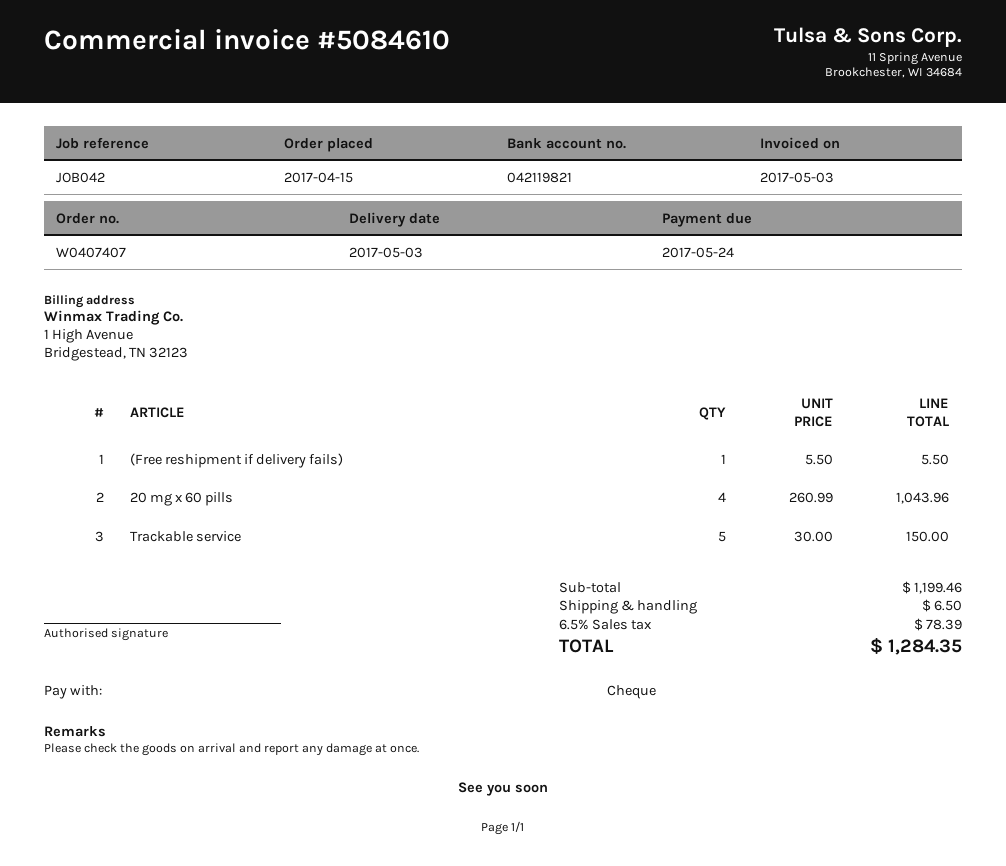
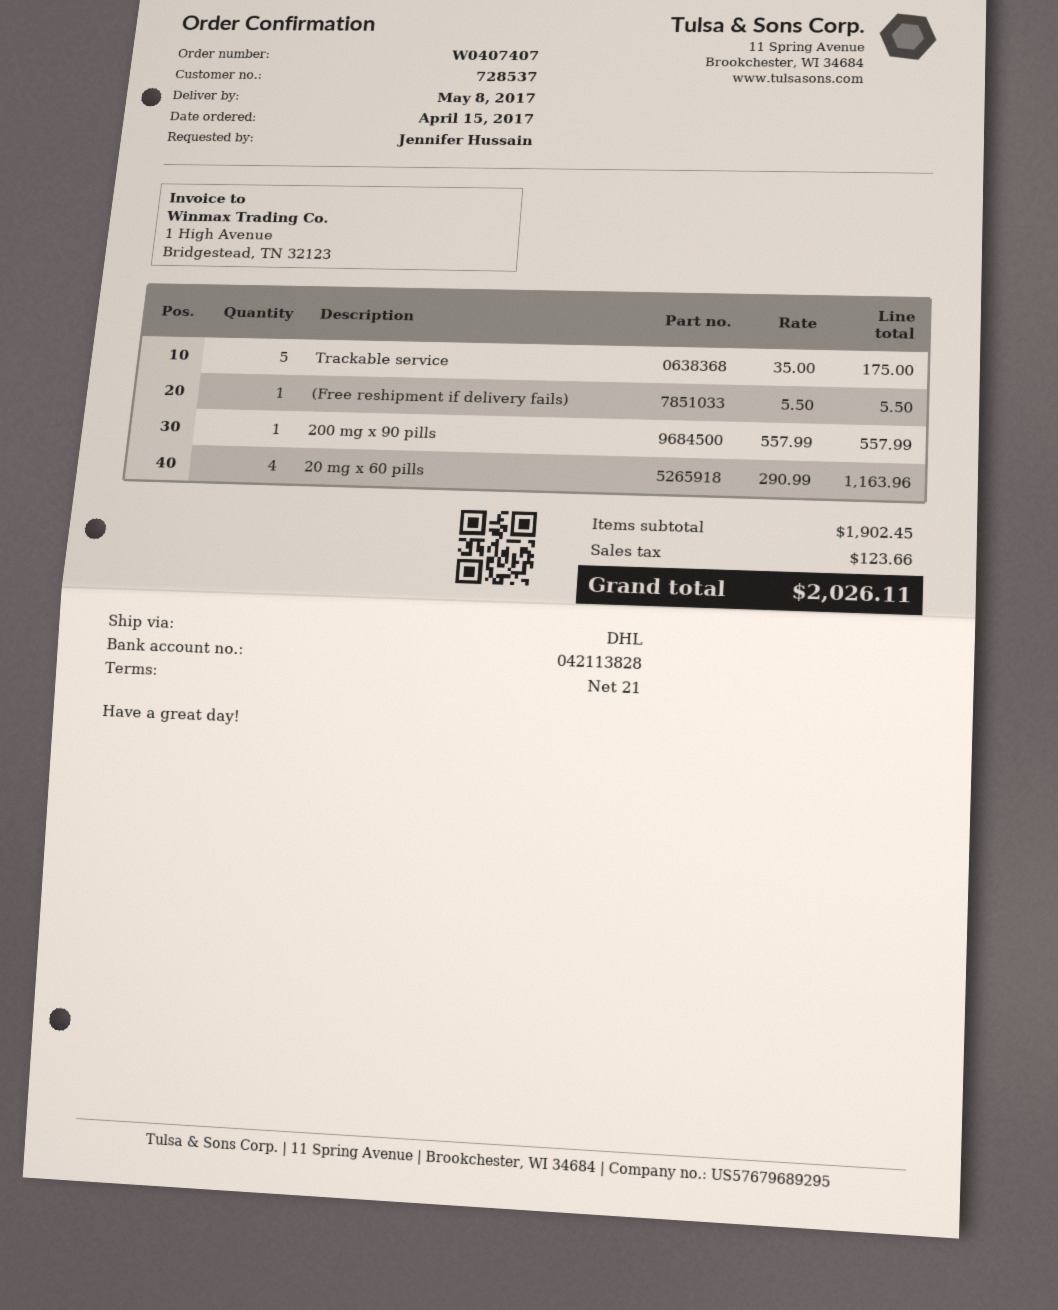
delivery date: 2017-05-03 -> 2017-05-08
bank account: 042119821 -> 042113828
20 mg x 60 pills: 4 x 260.99 = 1043.96 -> 4 x 290.99 = 1163.96
Trackable service: 5 x 30.00 = 150.00 -> 5 x 35.00 = 175.00
200 mg x 90 pills: none -> 1 x 557.99 = 557.99
subtotal: 1199.46 -> 1902.45
shipping: 6.50 -> none
tax: 78.39 -> 123.66
total: 1284.35 -> 2026.11

